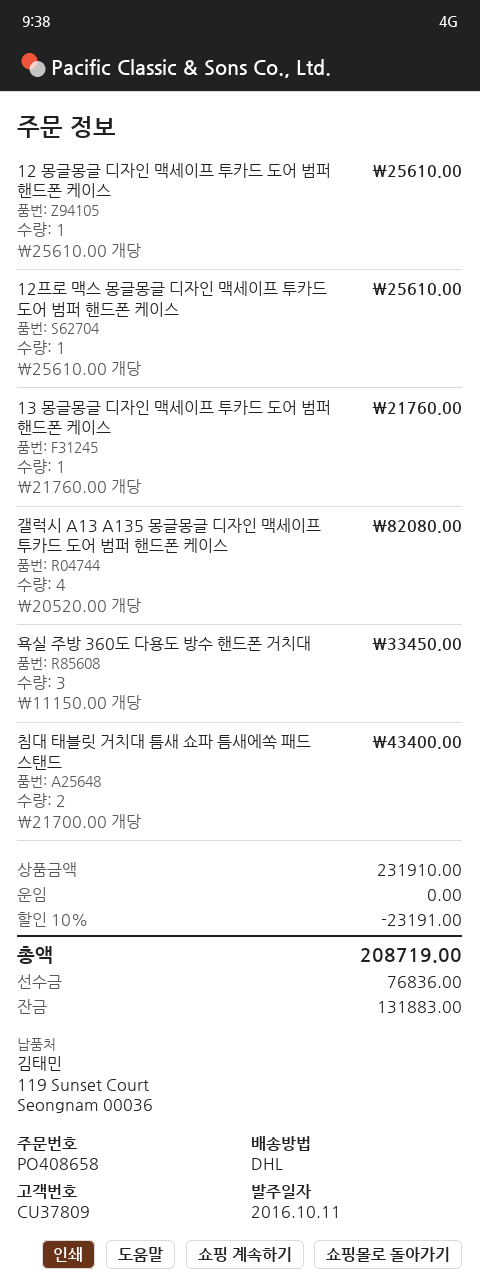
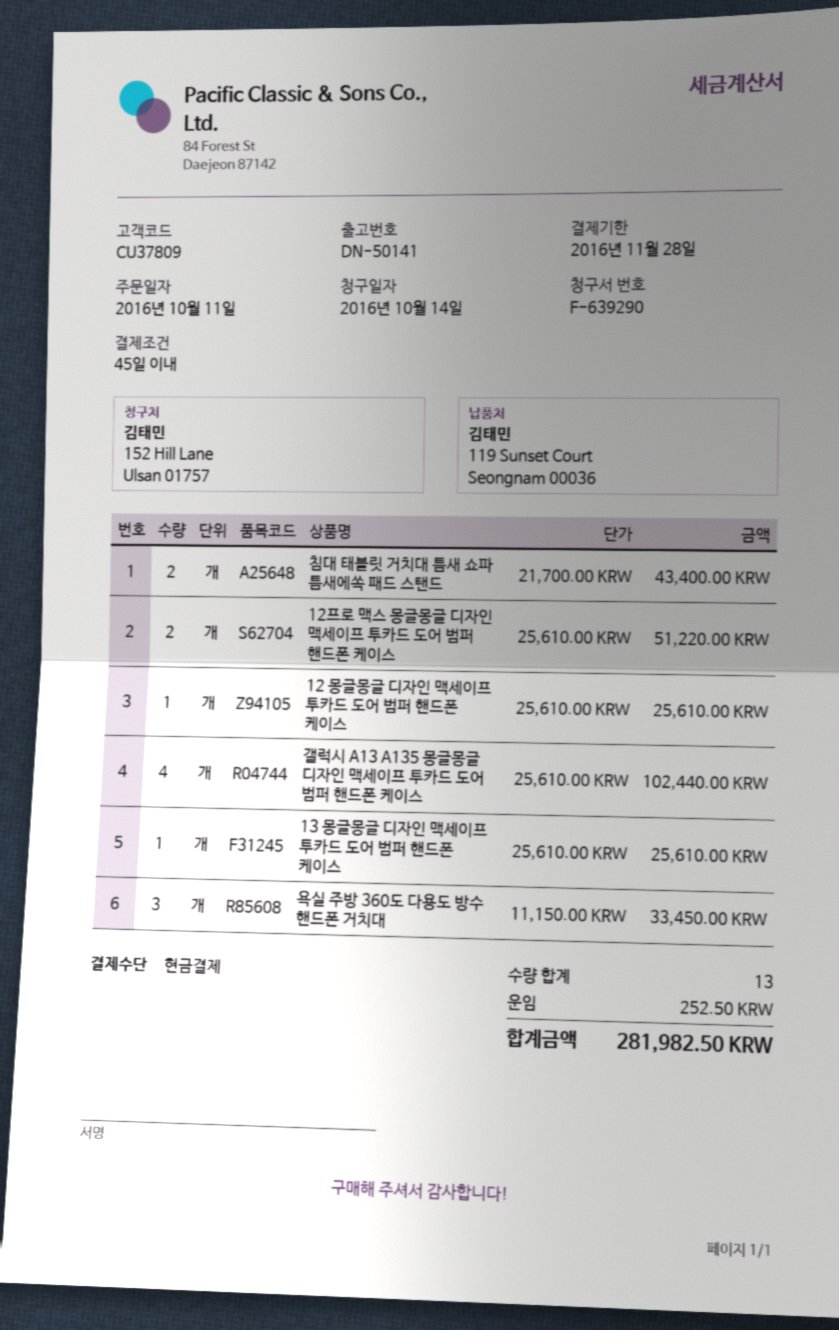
12프로 맥스 몽글몽글 디자인 맥세이프 투카드 도어 범퍼 핸드폰 케이스: 1 x 25610.00 = 25610.00 -> 2 x 25610.00 = 51220.00
13 몽글몽글 디자인 맥세이프 투카드 도어 범퍼 핸드폰 케이스: 1 x 21760.00 = 21760.00 -> 1 x 25610.00 = 25610.00
갤럭시 A13 A135 몽글몽글 디자인 맥세이프 투카드 도어 범퍼 핸드폰 케이스: 4 x 20520.00 = 82080.00 -> 4 x 25610.00 = 102440.00
discount: 10% = 23191.00 -> none
shipping: 0.00 -> 252.50
total: 208719.00 -> 281982.50

